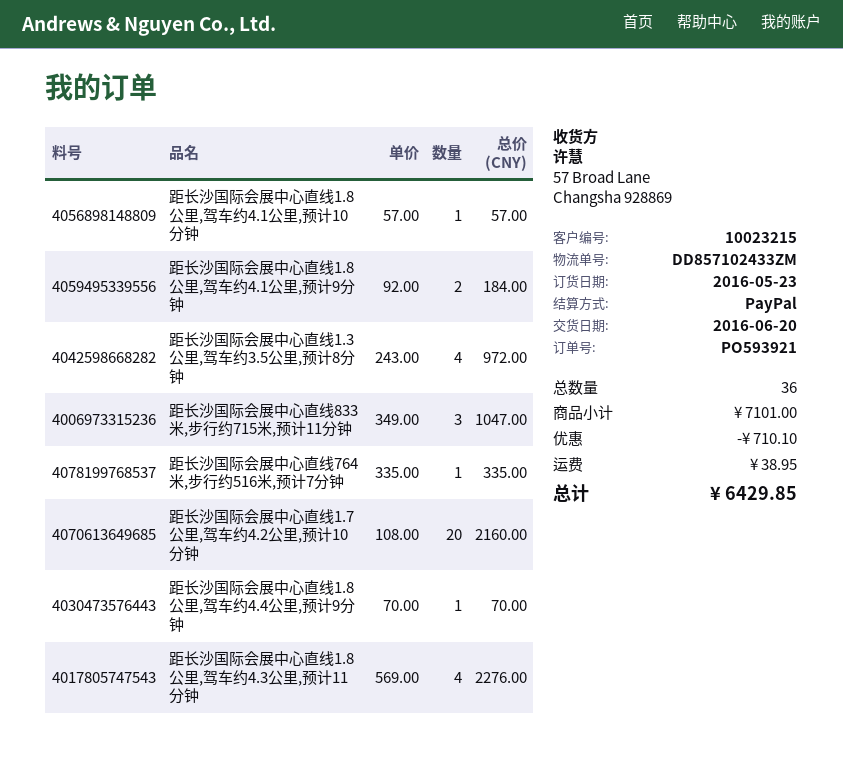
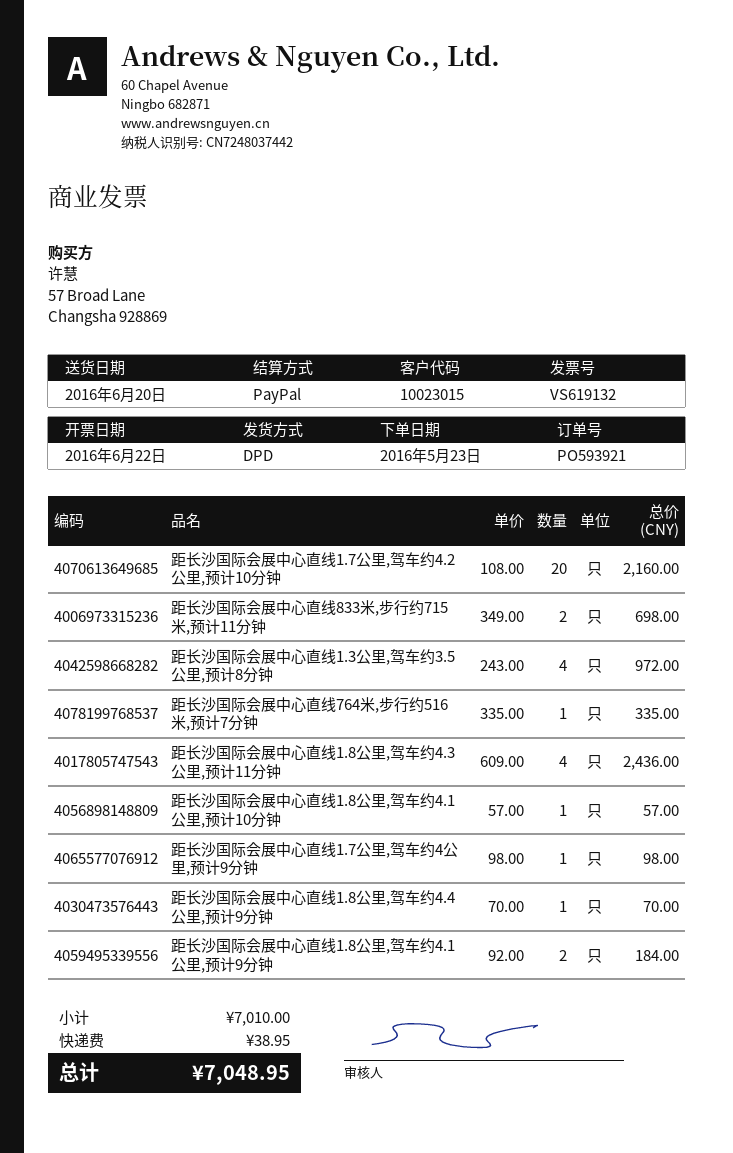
customer number: 10023215 -> 10023015
距长沙国际会展中心直线833米,步行约715米,预计11分钟: 3 x 349.00 = 1047.00 -> 2 x 349.00 = 698.00
距长沙国际会展中心直线1.8公里,驾车约4.3公里,预计11分钟: 4 x 569.00 = 2276.00 -> 4 x 609.00 = 2436.00
距长沙国际会展中心直线1.7公里,驾车约4公里,预计9分钟: none -> 1 x 98.00 = 98.00
subtotal: 7101.00 -> 7010.00
discount: 710.10 -> none
total: 6429.85 -> 7048.95

